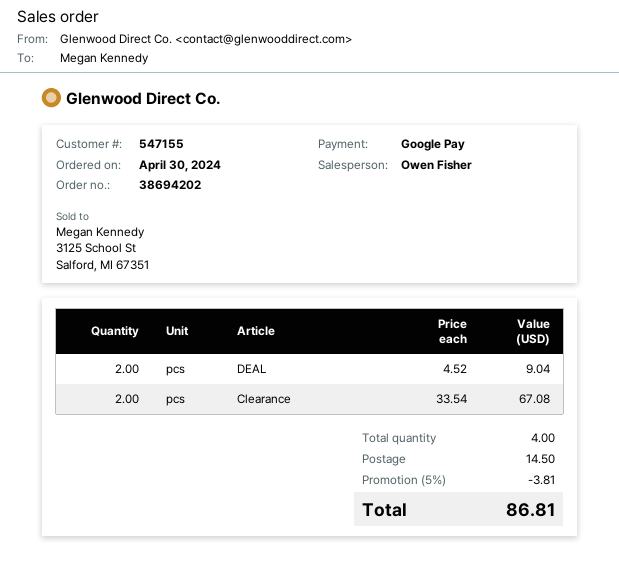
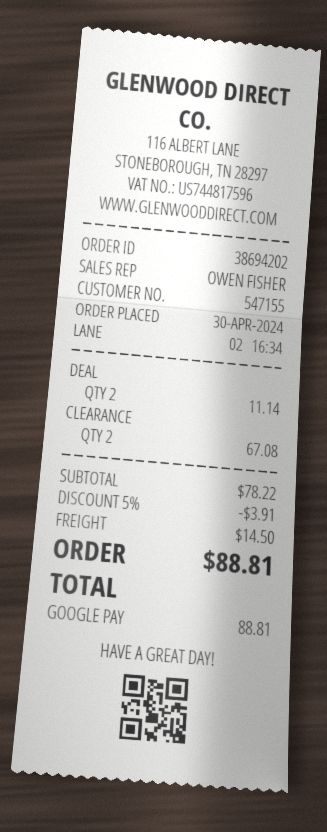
DEAL: 2 for 9.04 -> 2 for 11.14
discount: 5% = 3.81 -> 5% = 3.91
total: 86.81 -> 88.81

